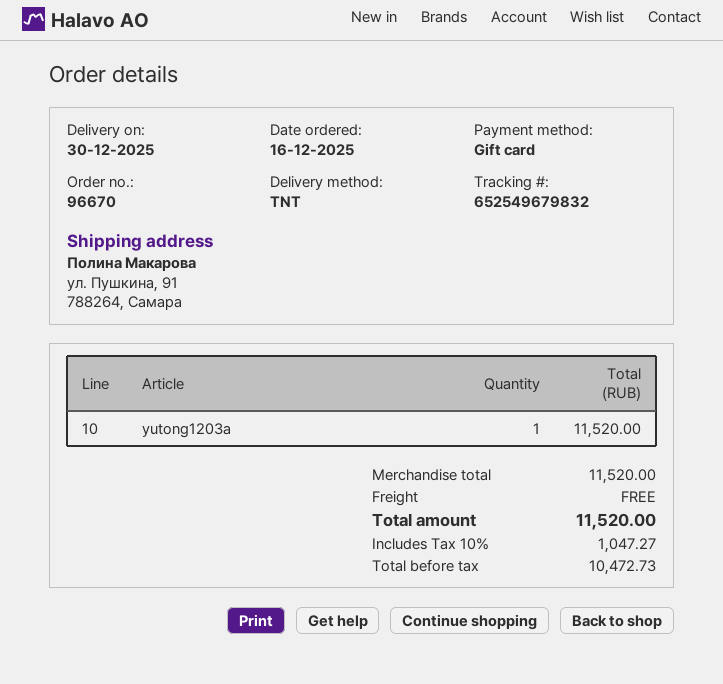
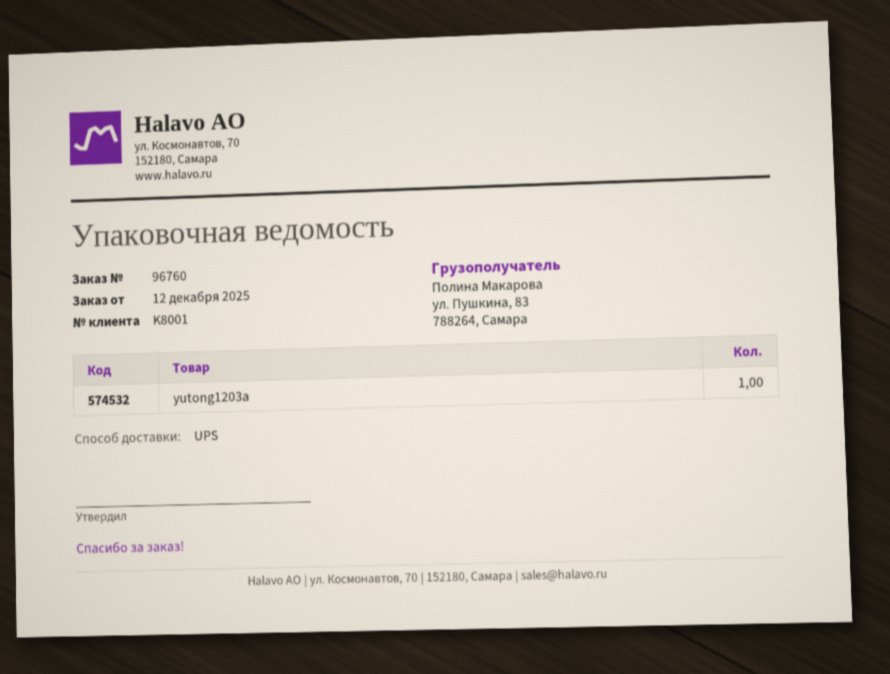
order number: 96670 -> 96760
order date: 2025-12-16 -> 2025-12-12
shipping method: TNT -> UPS
ship to: ул. Пушкина, 91, 788264, Самара -> ул. Пушкина, 83, 788264, Самара

